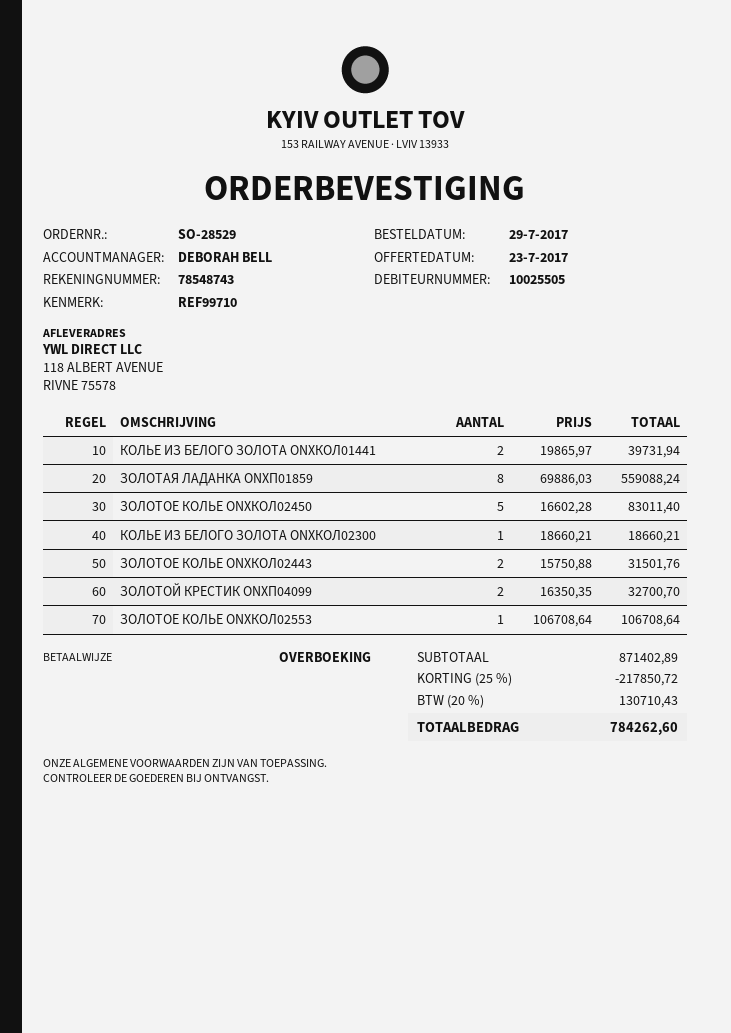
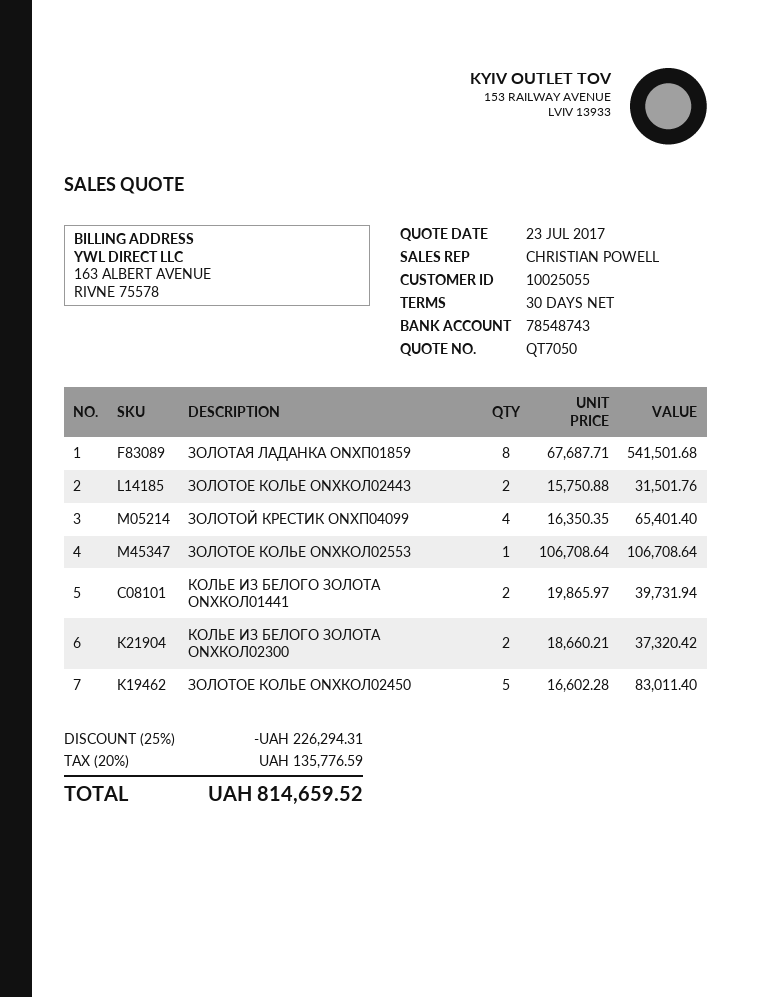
customer number: 10025505 -> 10025055
sales rep: DEBORAH BELL -> CHRISTIAN POWELL
ЗОЛОТАЯ ЛАДАНКА ONXП01859: 8 x 69886.03 = 559088.24 -> 8 x 67687.71 = 541501.68
КОЛЬЕ ИЗ БЕЛОГО ЗОЛОТА ONXКОЛ02300: 1 x 18660.21 = 18660.21 -> 2 x 18660.21 = 37320.42
ЗОЛОТОЙ КРЕСТИК ONXП04099: 2 x 16350.35 = 32700.70 -> 4 x 16350.35 = 65401.40
discount: 25% = 217850.72 -> 25% = 226294.31
tax: 20% = 130710.43 -> 20% = 135776.59
total: 784262.60 -> 814659.52

